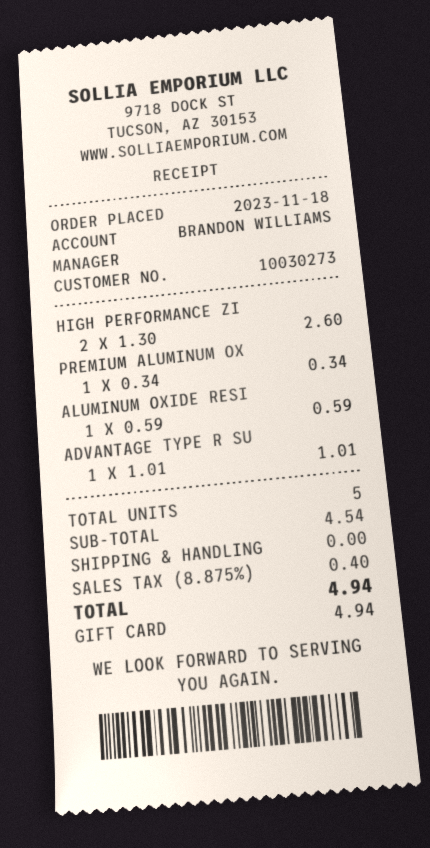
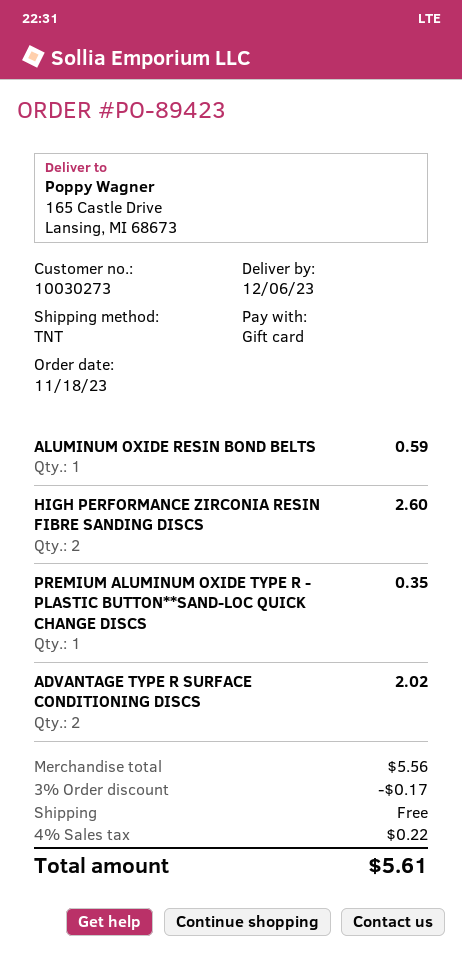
PREMIUM ALUMINUM OX: 1 for 0.34 -> 1 for 0.35
ADVANTAGE TYPE R SU: 1 for 1.01 -> 2 for 2.02
subtotal: 4.54 -> 5.56
discount: none -> 3% = 0.17
tax: 8.875% = 0.40 -> 4% = 0.22
total: 4.94 -> 5.61

